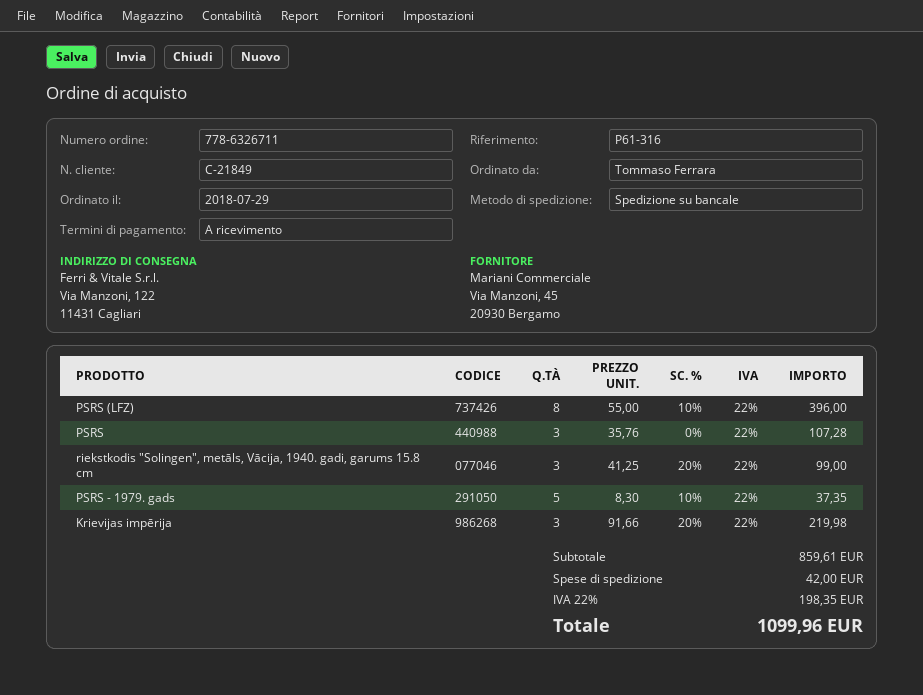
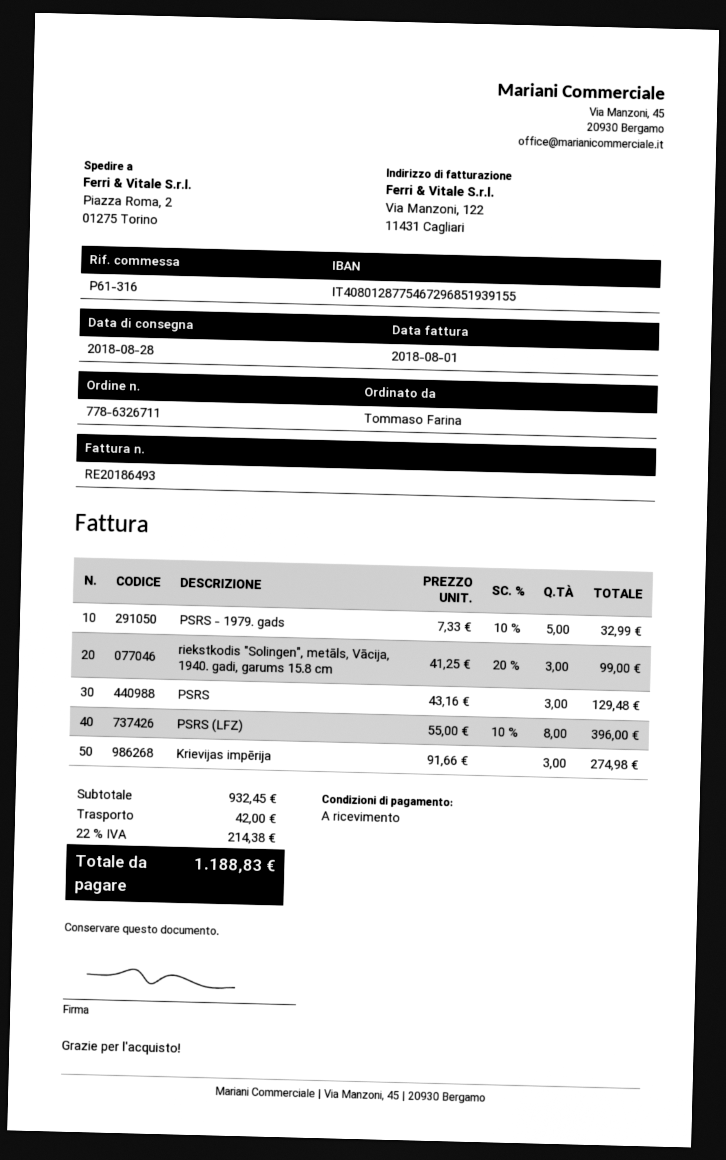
ordered by: Tommaso Ferrara -> Tommaso Farina
ship to: Via Manzoni, 122, 11431 Cagliari -> Piazza Roma, 2, 01275 Torino
PSRS: 3 x 35.76 = 107.28 -> 3 x 43.16 = 129.48
PSRS - 1979. gads: 5 x 8.30 - 10% = 37.35 -> 5 x 7.33 - 10% = 32.99
Krievijas impērija: 3 x 91.66 - 20% = 219.98 -> 3 x 91.66 = 274.98
subtotal: 859.61 -> 932.45
tax: 22% = 198.35 -> 22% = 214.38
total: 1099.96 -> 1188.83

